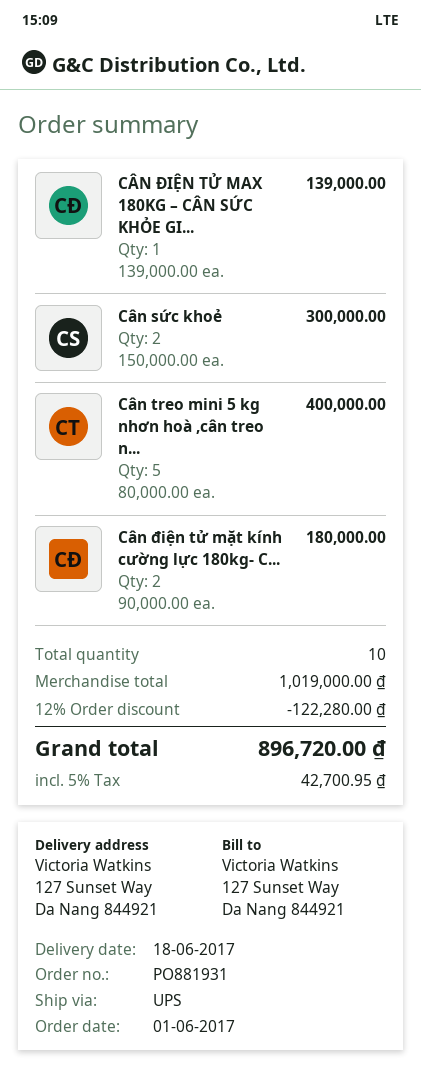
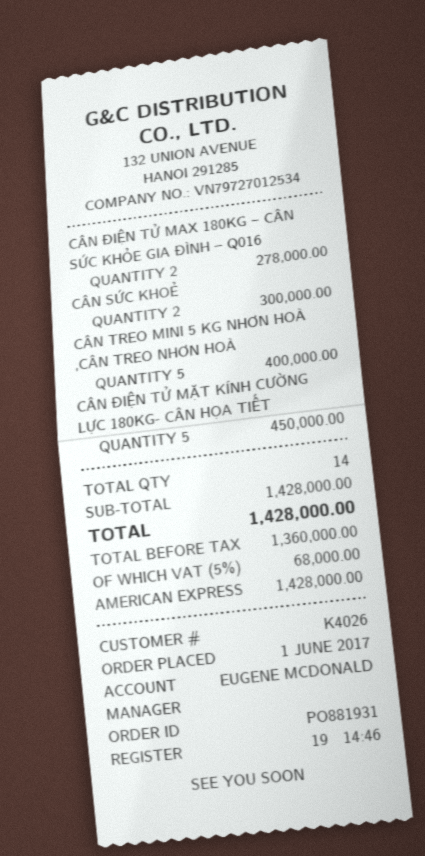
CÂN ĐIỆN TỬ MAX 180KG – CÂN SỨC KHỎE GI...: 1 for 139000.00 -> 2 for 278000.00
Cân điện tử mặt kính cường lực 180kg- C...: 2 for 180000.00 -> 5 for 450000.00
total quantity: 10 -> 14
subtotal: 1019000.00 -> 1428000.00
discount: 12% = 122280.00 -> none
tax: 5% = 42700.95 -> 5% = 68000.00
total: 896720.00 -> 1428000.00

